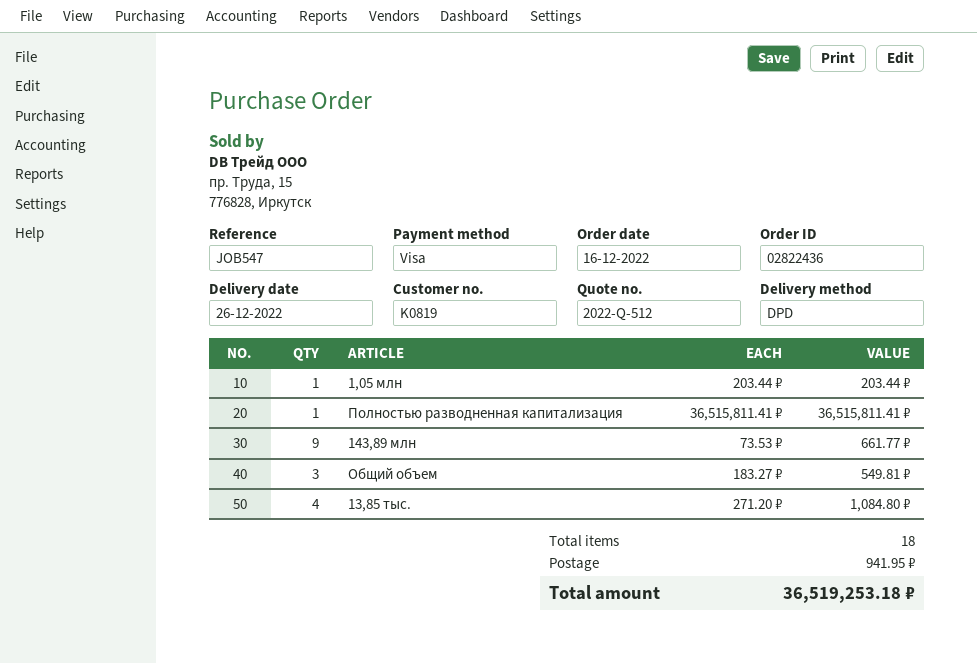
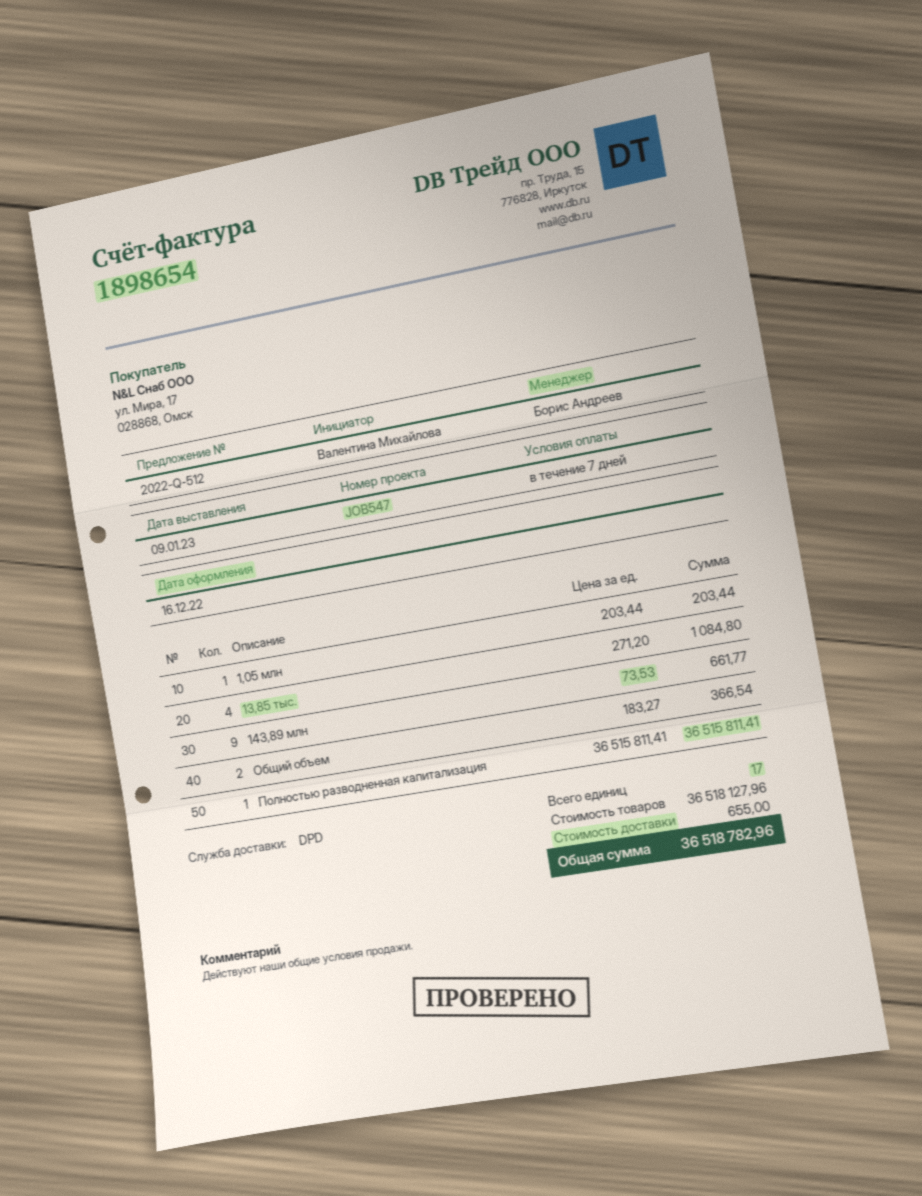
Общий объем: 3 x 183.27 = 549.81 -> 2 x 183.27 = 366.54
total quantity: 18 -> 17
shipping: 941.95 -> 655.00
total: 36519253.18 -> 36518782.96

